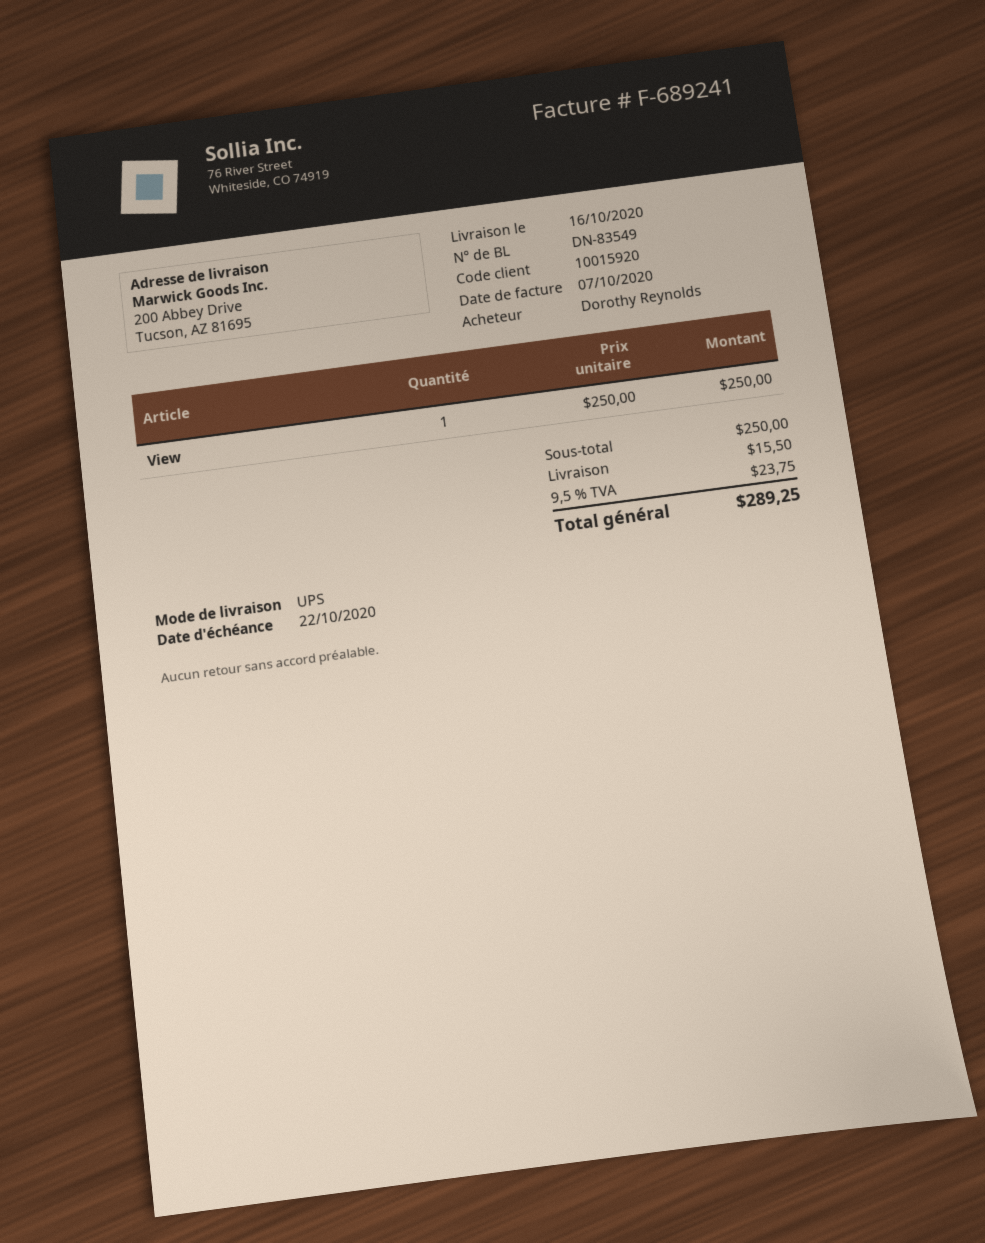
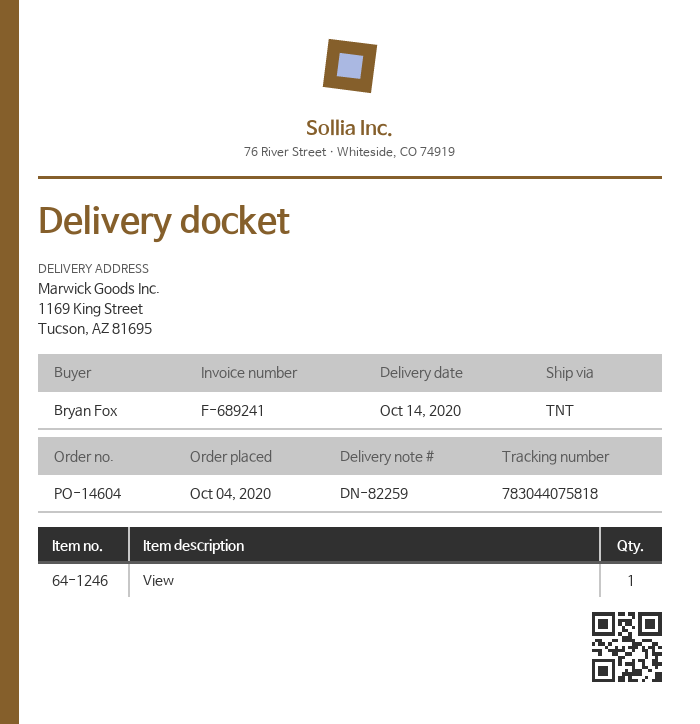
delivery note number: DN-83549 -> DN-82259
delivery date: 2020-10-16 -> 2020-10-14
ordered by: Dorothy Reynolds -> Bryan Fox
shipping method: UPS -> TNT
ship to: 200 Abbey Drive, Tucson, AZ 81695 -> 1169 King Street, Tucson, AZ 81695

